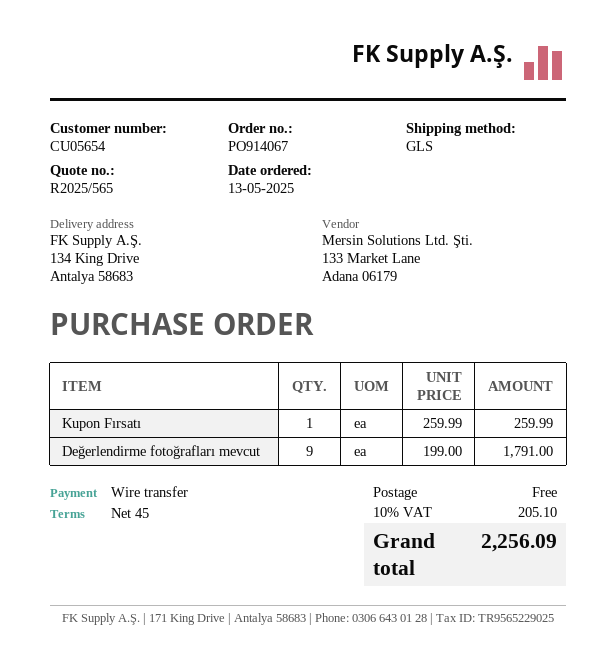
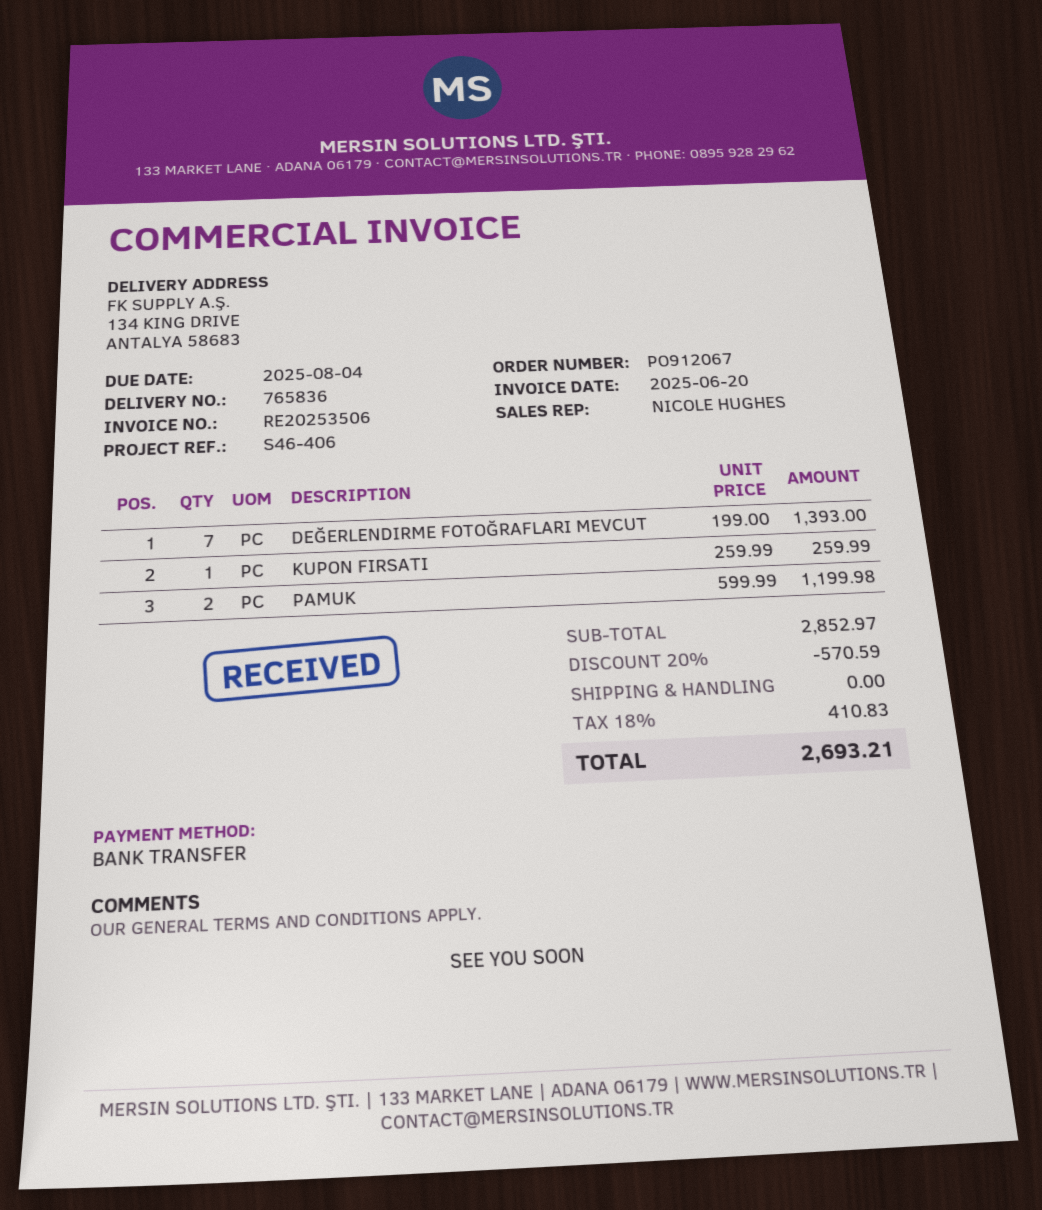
order number: PO914067 -> PO912067
Değerlendirme fotoğrafları mevcut: 9 x 199.00 = 1791.00 -> 7 x 199.00 = 1393.00
PAMUK: none -> 2 x 599.99 = 1199.98
discount: none -> 20% = 570.59
tax: 10% = 205.10 -> 18% = 410.83
total: 2256.09 -> 2693.21

